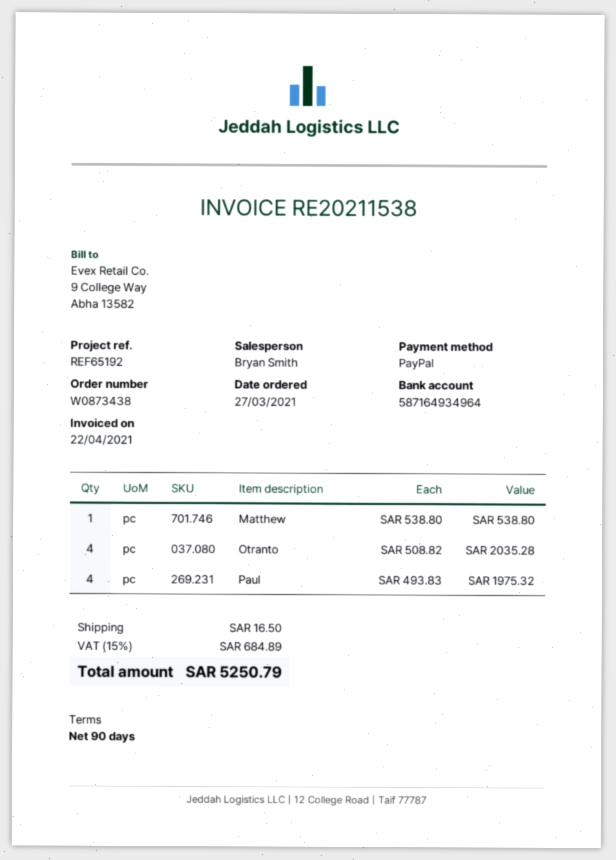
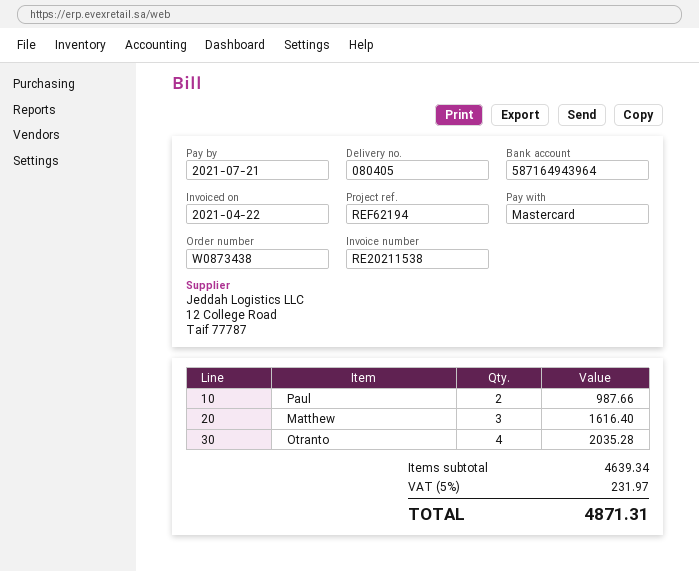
reference: REF65192 -> REF62194
payment method: PayPal -> Mastercard
bank account: 587164934964 -> 587164943964
Matthew: 1 for 538.80 -> 3 for 1616.40
Paul: 4 for 1975.32 -> 2 for 987.66
shipping: 16.50 -> none
tax: 15% = 684.89 -> 5% = 231.97
total: 5250.79 -> 4871.31

